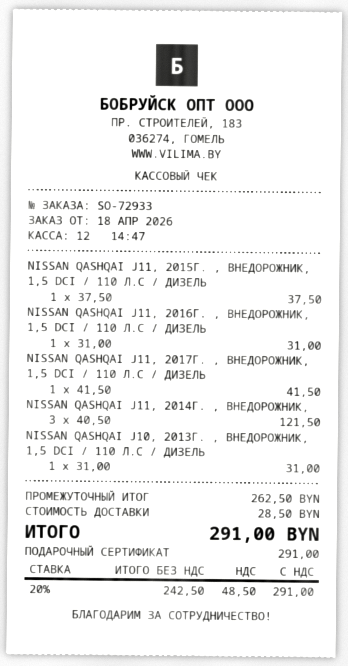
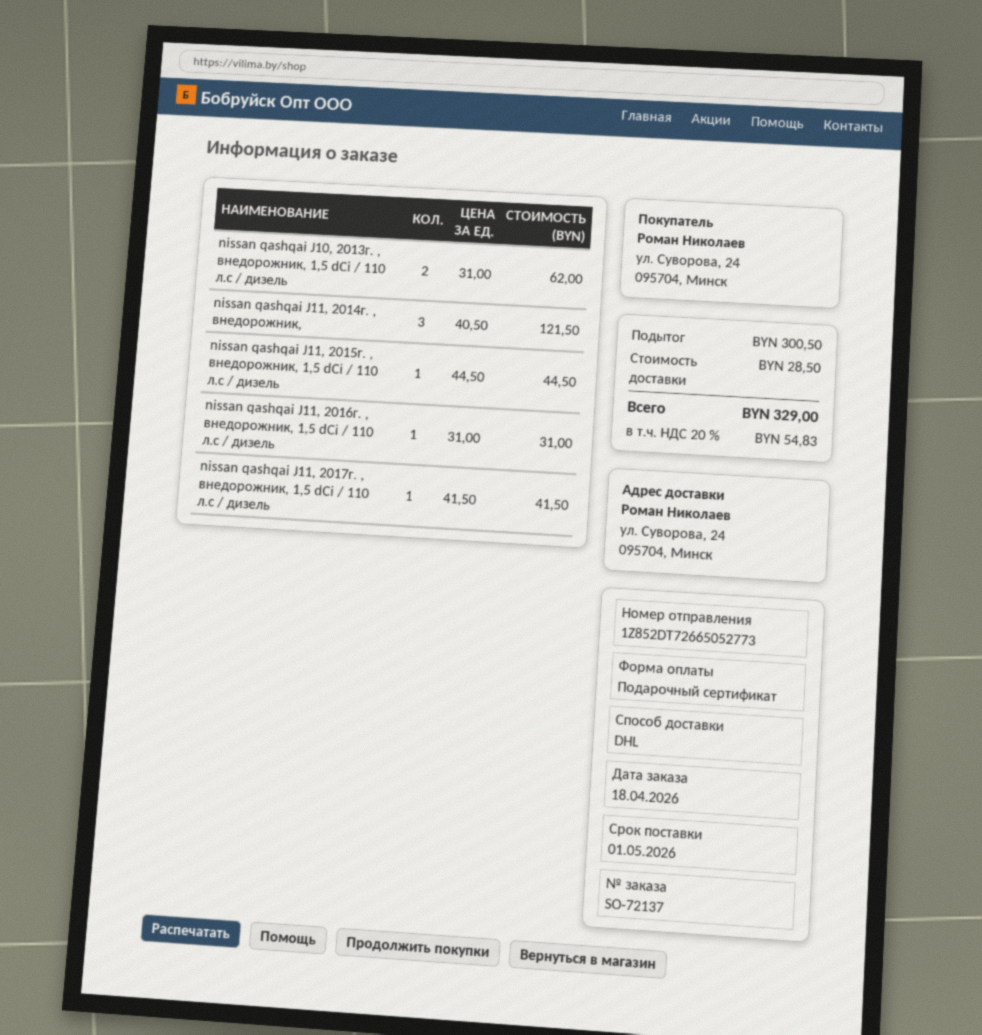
order number: SO-72933 -> SO-72137
NISSAN QASHQAI J11, 2015Г. , ВНЕДОРОЖНИК, 1,5 DCI / 110 Л.С / ДИЗЕЛЬ: 1 x 37.50 = 37.50 -> 1 x 44.50 = 44.50
NISSAN QASHQAI J10, 2013Г. , ВНЕДОРОЖНИК, 1,5 DCI / 110 Л.С / ДИЗЕЛЬ: 1 x 31.00 = 31.00 -> 2 x 31.00 = 62.00
subtotal: 262.50 -> 300.50
tax: 20% = 48.50 -> 20% = 54.83
total: 291.00 -> 329.00

